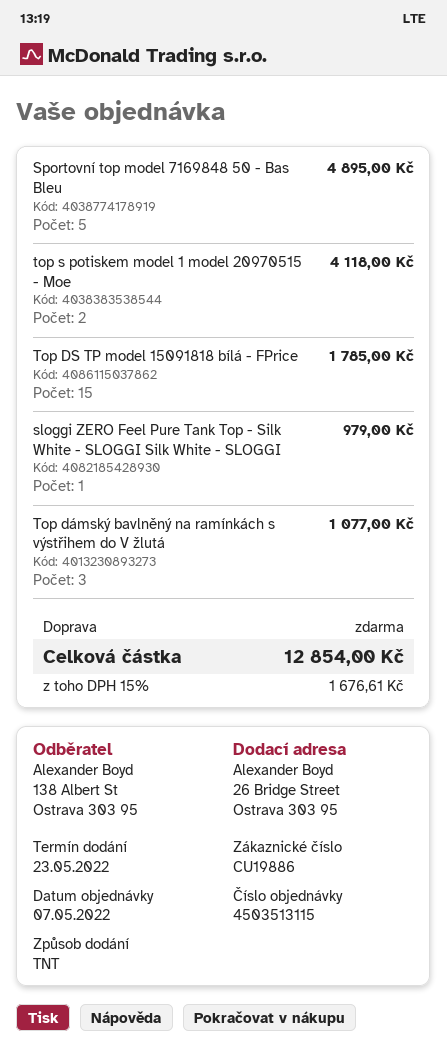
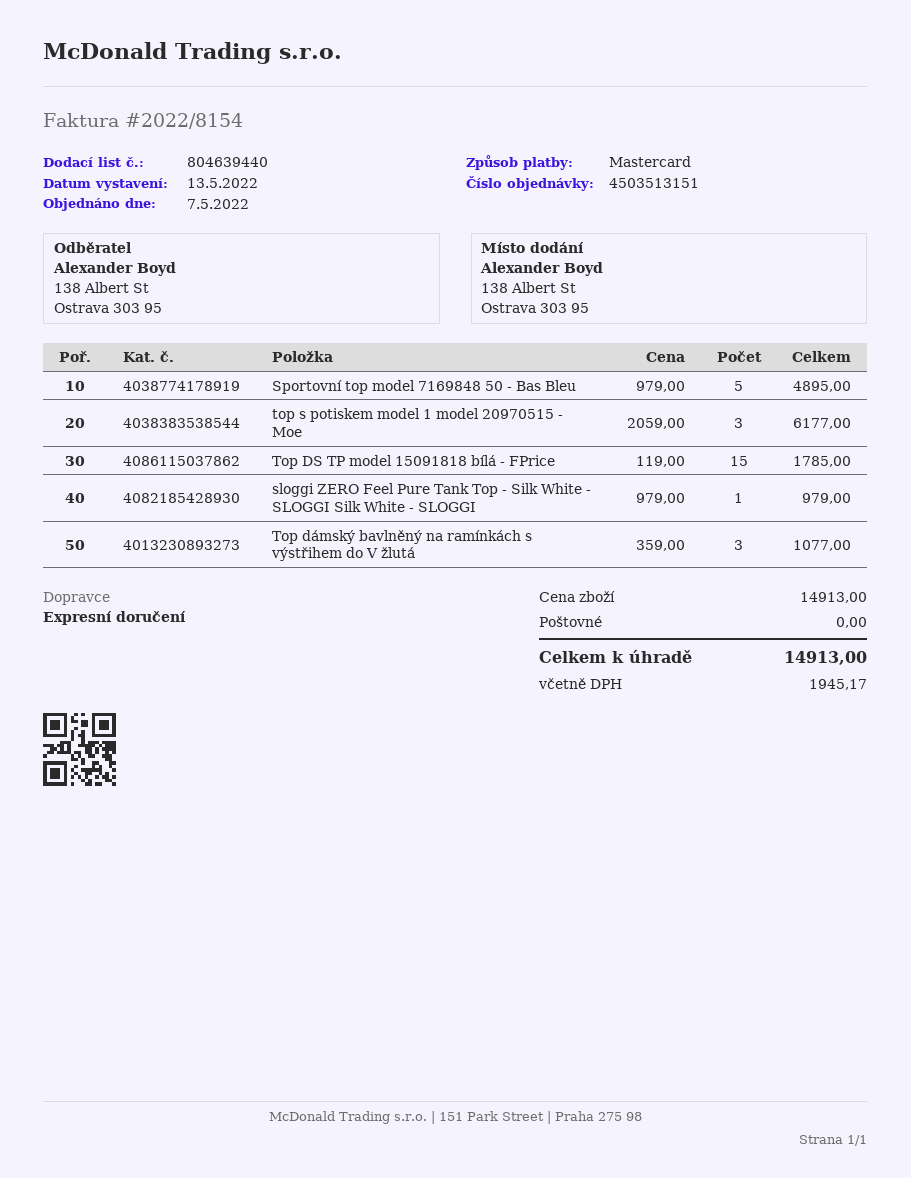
order number: 4503513115 -> 4503513151
shipping method: TNT -> express
ship to: 26 Bridge Street, Ostrava 303 95 -> 138 Albert St, Ostrava 303 95
top s potiskem model 1 model 20970515 - Moe: 2 for 4118.00 -> 3 for 6177.00
tax: 1676.61 -> 1945.17
total: 12854.00 -> 14913.00

